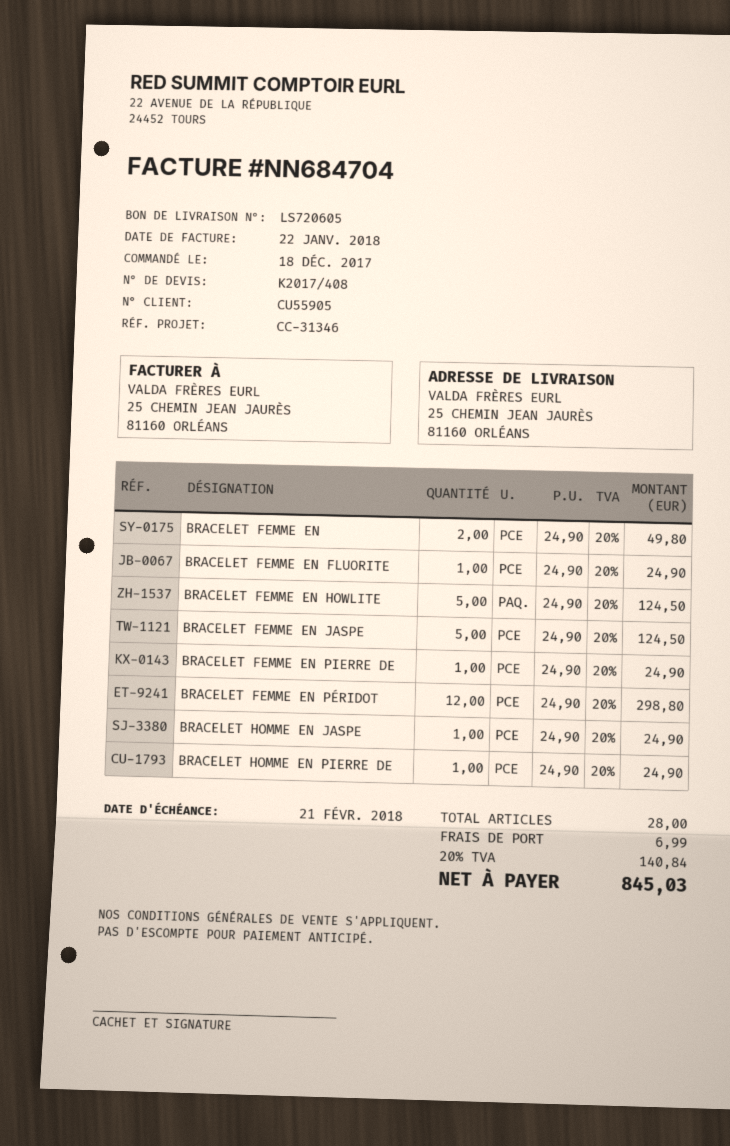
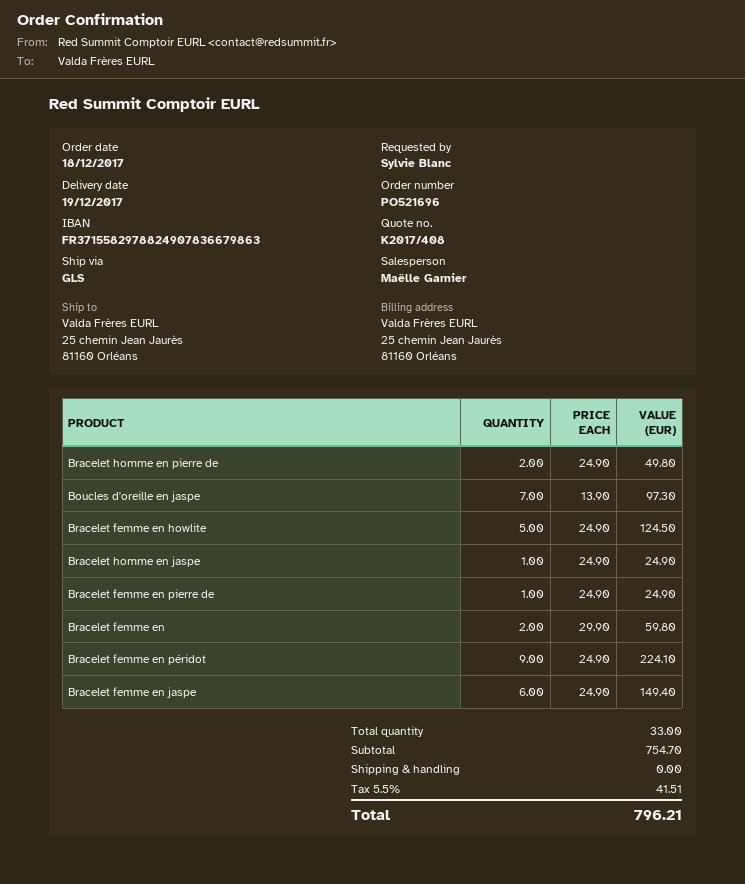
BRACELET FEMME EN: 2 x 24.90 = 49.80 -> 2 x 29.90 = 59.80
BRACELET FEMME EN FLUORITE: 1 x 24.90 = 24.90 -> none
BRACELET FEMME EN JASPE: 5 x 24.90 = 124.50 -> 6 x 24.90 = 149.40
BRACELET FEMME EN PÉRIDOT: 12 x 24.90 = 298.80 -> 9 x 24.90 = 224.10
BRACELET HOMME EN PIERRE DE: 1 x 24.90 = 24.90 -> 2 x 24.90 = 49.80
Boucles d'oreille en jaspe: none -> 7 x 13.90 = 97.30
total quantity: 28 -> 33
shipping: 6.99 -> 0.00
tax: 20% = 140.84 -> 5.5% = 41.51
total: 845.03 -> 796.21

